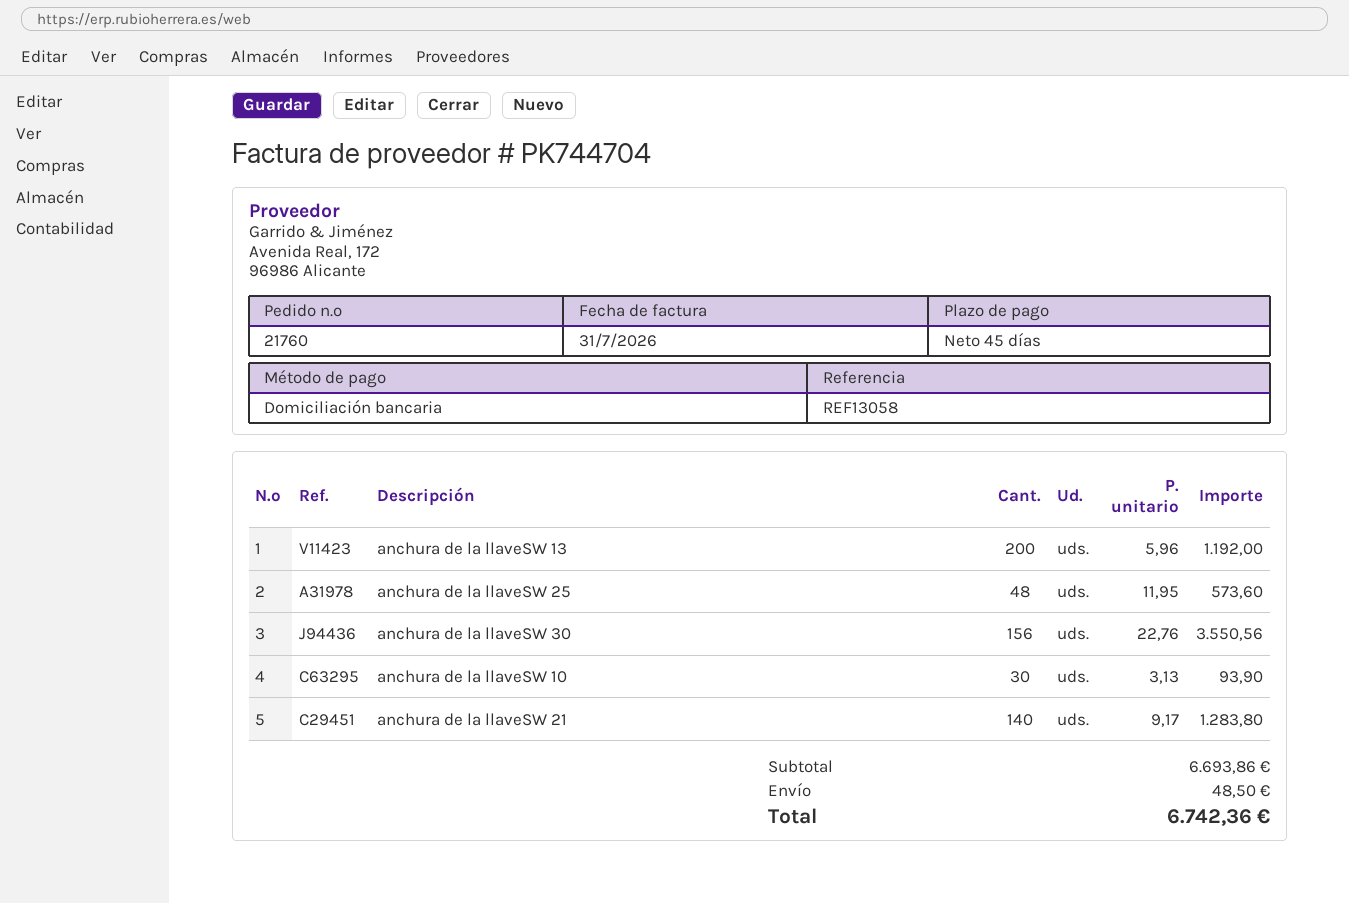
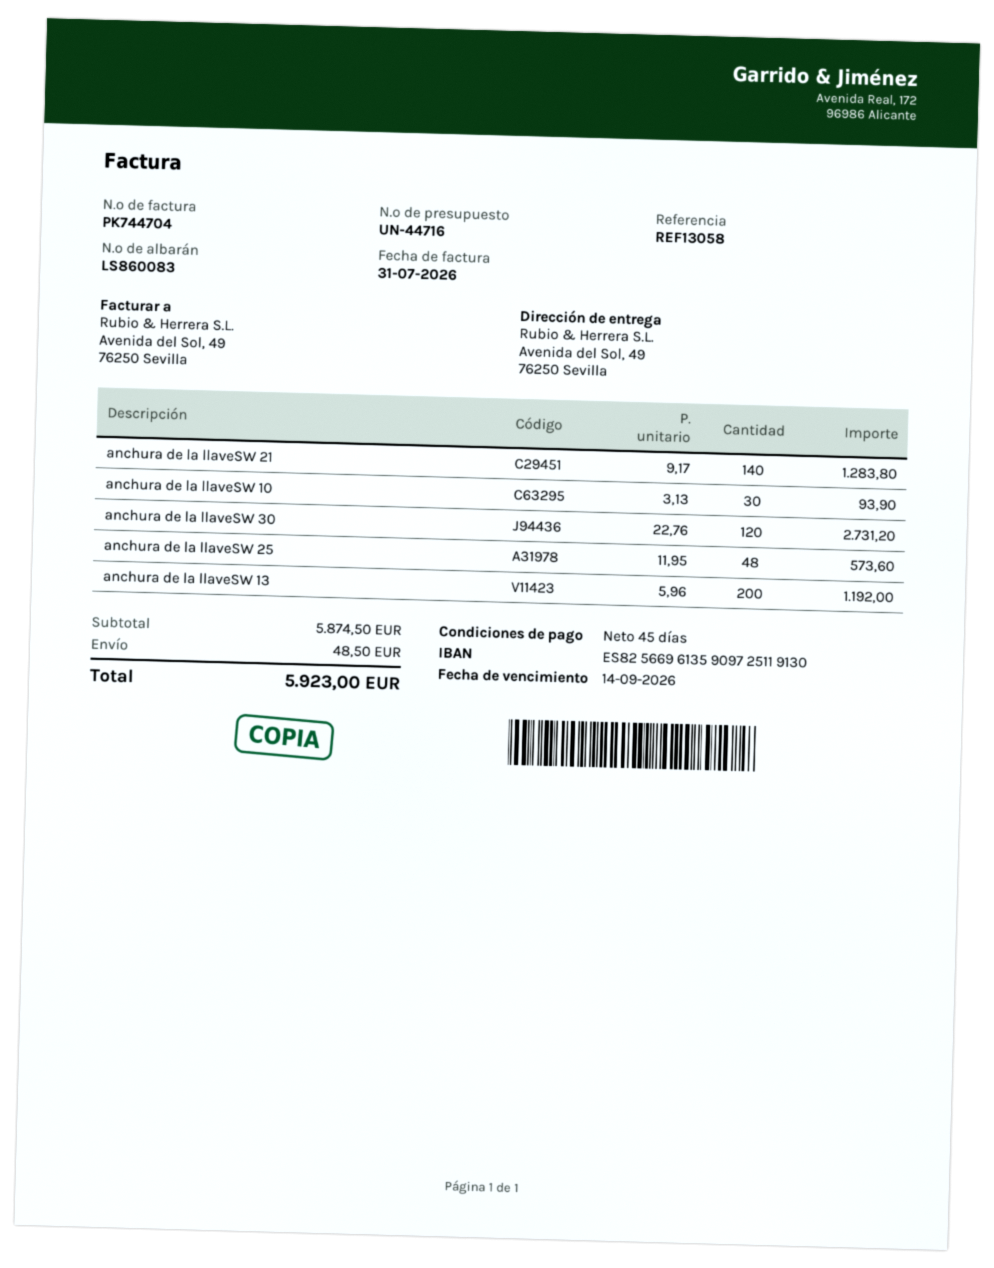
anchura de la llaveSW 30: 156 x 22.76 = 3550.56 -> 120 x 22.76 = 2731.20
subtotal: 6693.86 -> 5874.50
total: 6742.36 -> 5923.00

